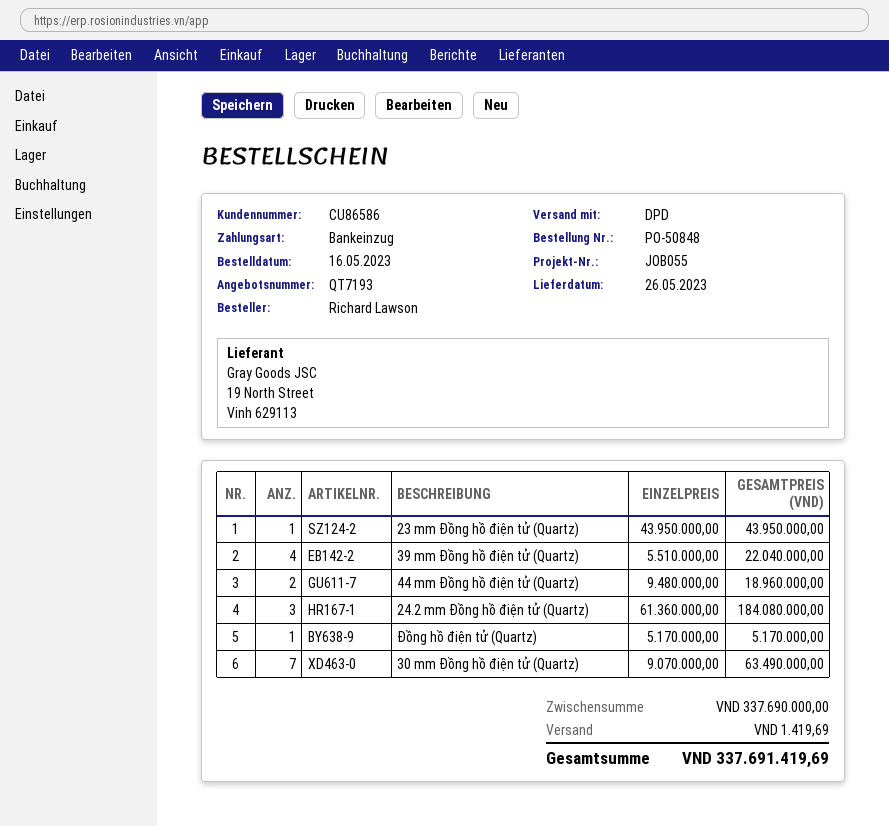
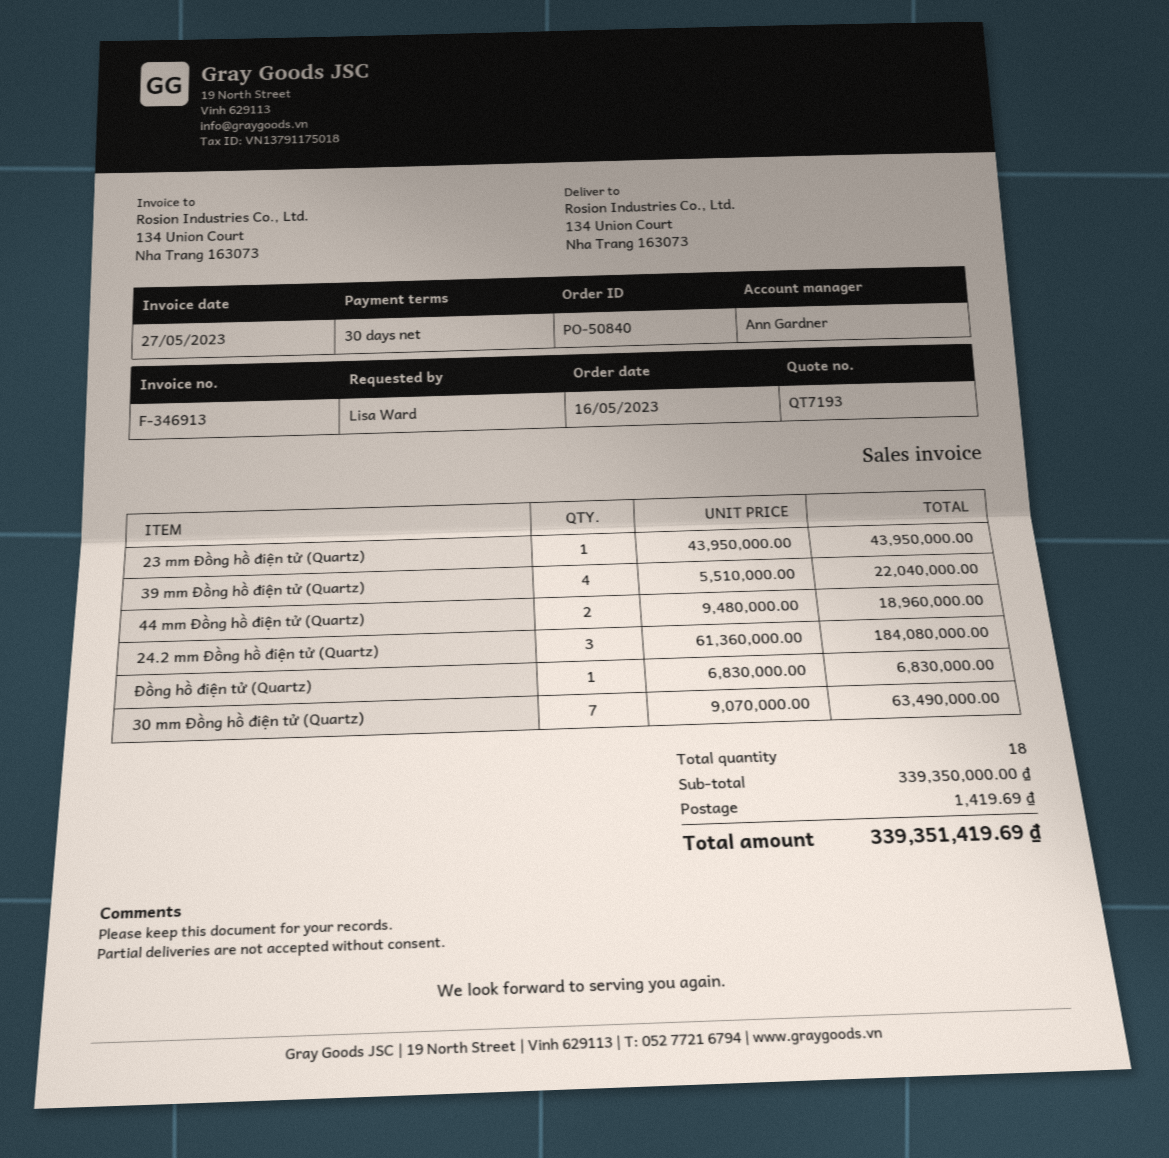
order number: PO-50848 -> PO-50840
ordered by: Richard Lawson -> Lisa Ward
Đồng hồ điện tử (Quartz): 1 x 5170000.00 = 5170000.00 -> 1 x 6830000.00 = 6830000.00
subtotal: 337690000.00 -> 339350000.00
total: 337691419.69 -> 339351419.69

